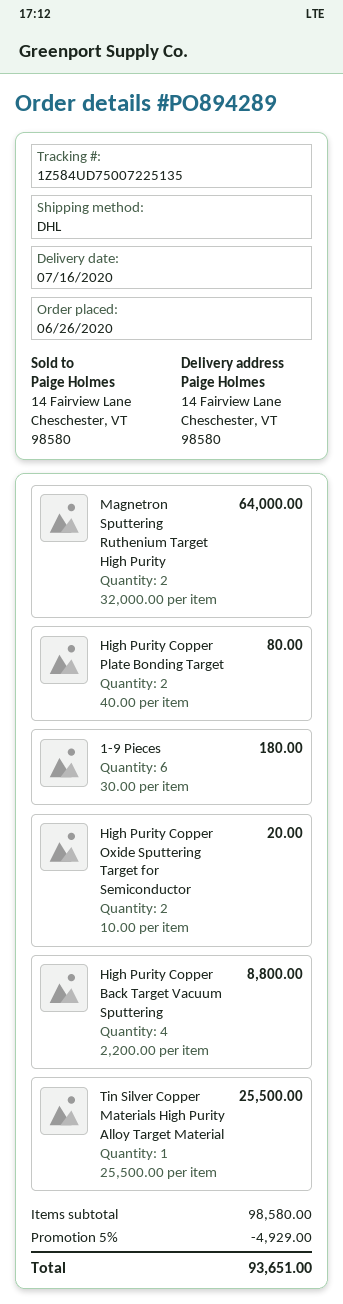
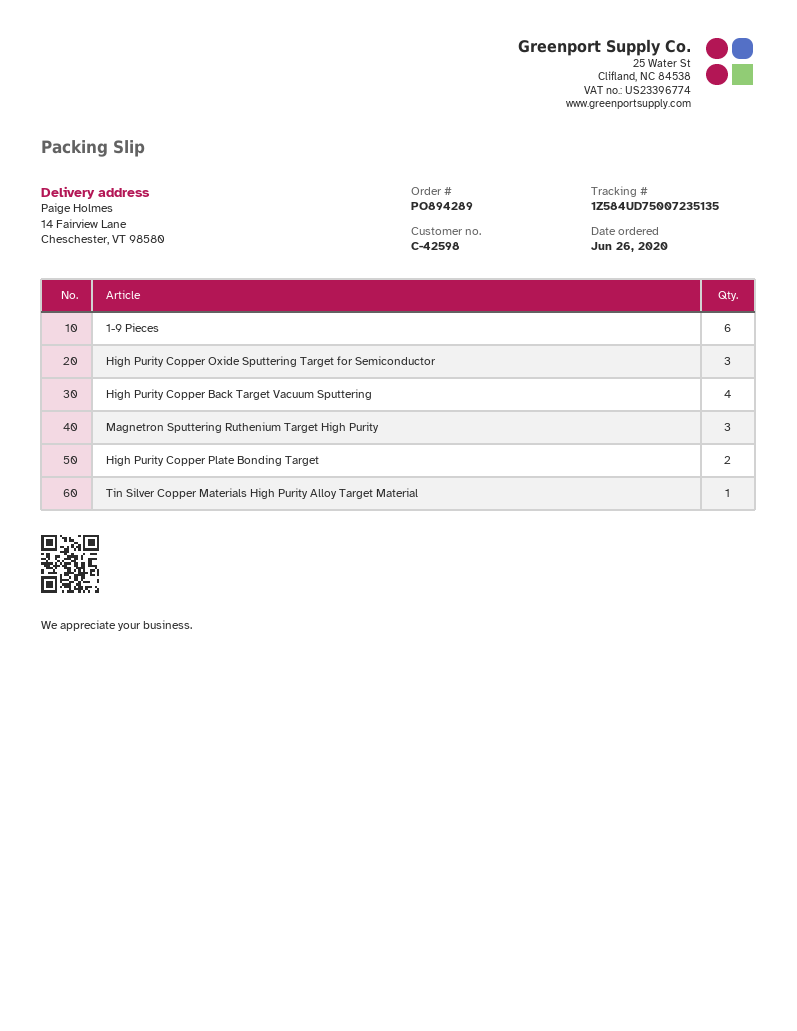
tracking number: 1Z584UD75007225135 -> 1Z584UD75007235135
Magnetron Sputtering Ruthenium Target High Purity: 2 -> 3
High Purity Copper Oxide Sputtering Target for Semiconductor: 2 -> 3

